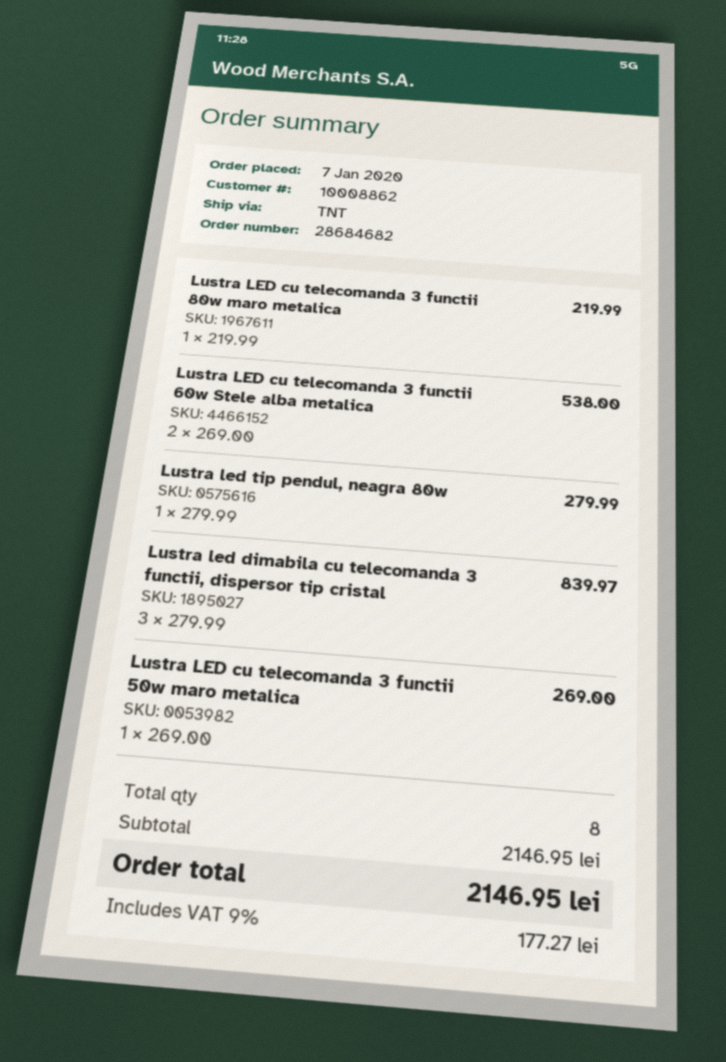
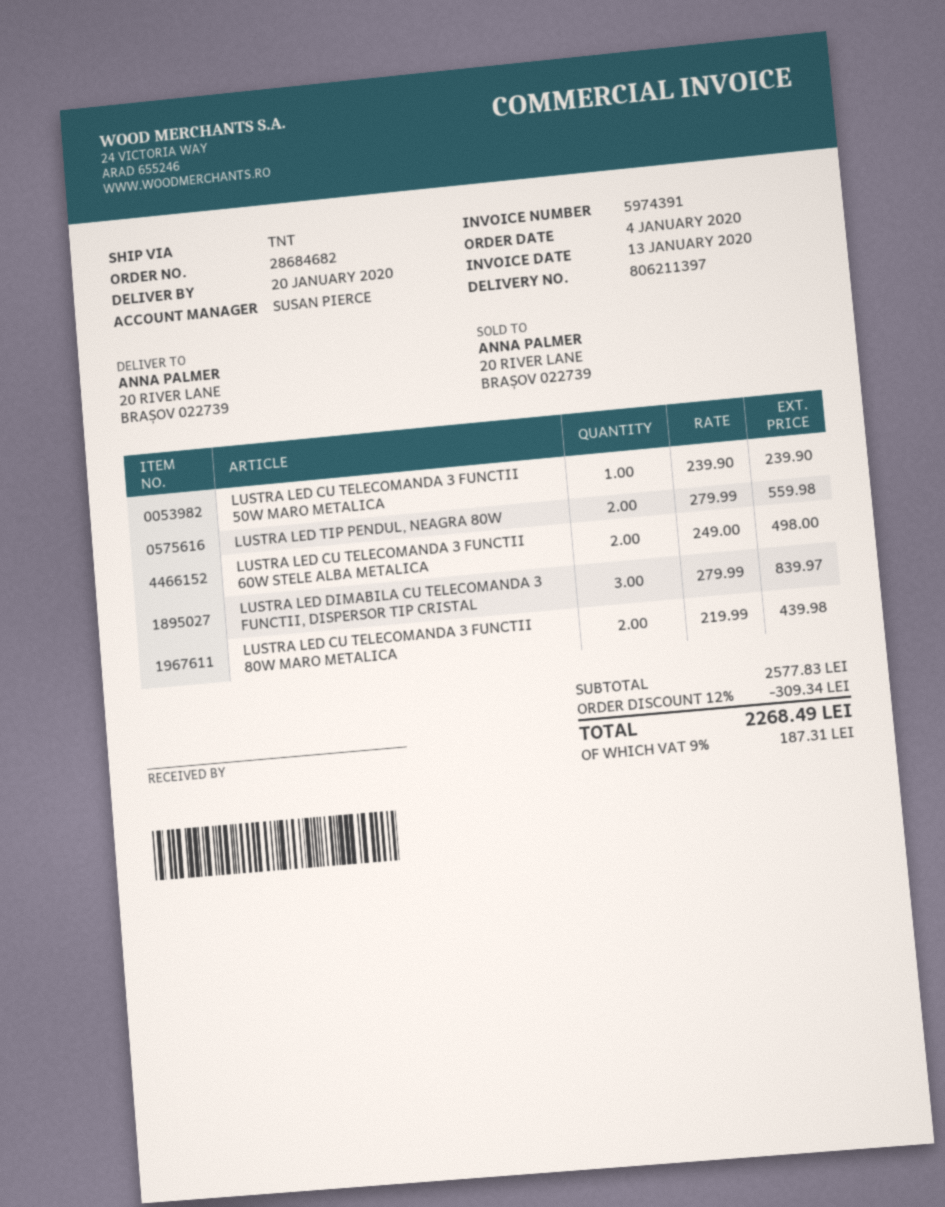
order date: 2020-01-07 -> 2020-01-04
Lustra LED cu telecomanda 3 functii 80w maro metalica: 1 x 219.99 = 219.99 -> 2 x 219.99 = 439.98
Lustra LED cu telecomanda 3 functii 60w Stele alba metalica: 2 x 269.00 = 538.00 -> 2 x 249.00 = 498.00
Lustra led tip pendul, neagra 80w: 1 x 279.99 = 279.99 -> 2 x 279.99 = 559.98
Lustra LED cu telecomanda 3 functii 50w maro metalica: 1 x 269.00 = 269.00 -> 1 x 239.90 = 239.90
subtotal: 2146.95 -> 2577.83
discount: none -> 12% = 309.34
tax: 9% = 177.27 -> 9% = 187.31
total: 2146.95 -> 2268.49

